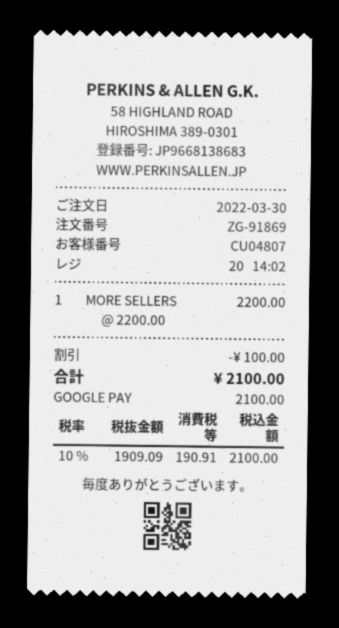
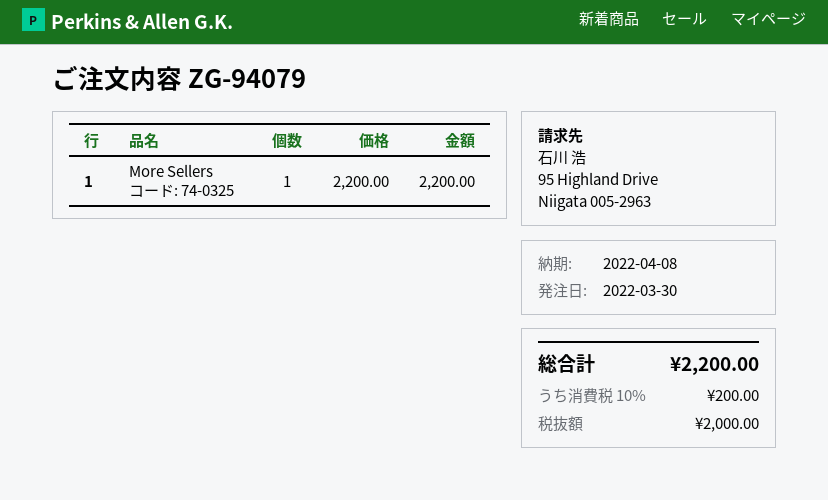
order number: ZG-91869 -> ZG-94079
discount: 100.00 -> none
net: 1909.09 -> 2000.00
tax: 10% = 190.91 -> 10% = 200.00
total: 2100.00 -> 2200.00

